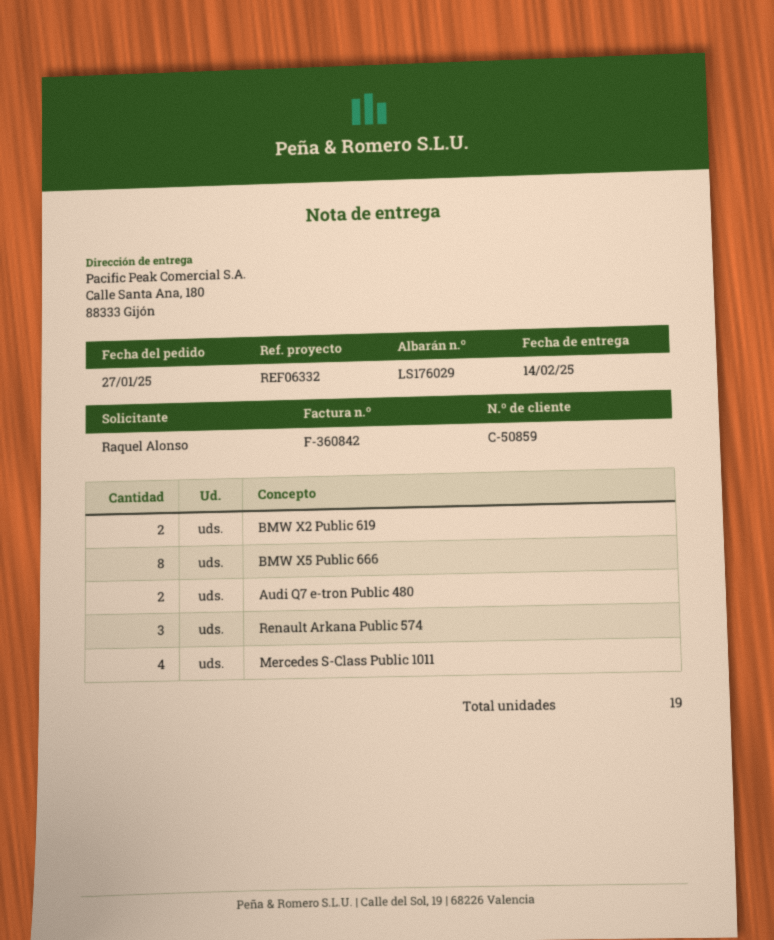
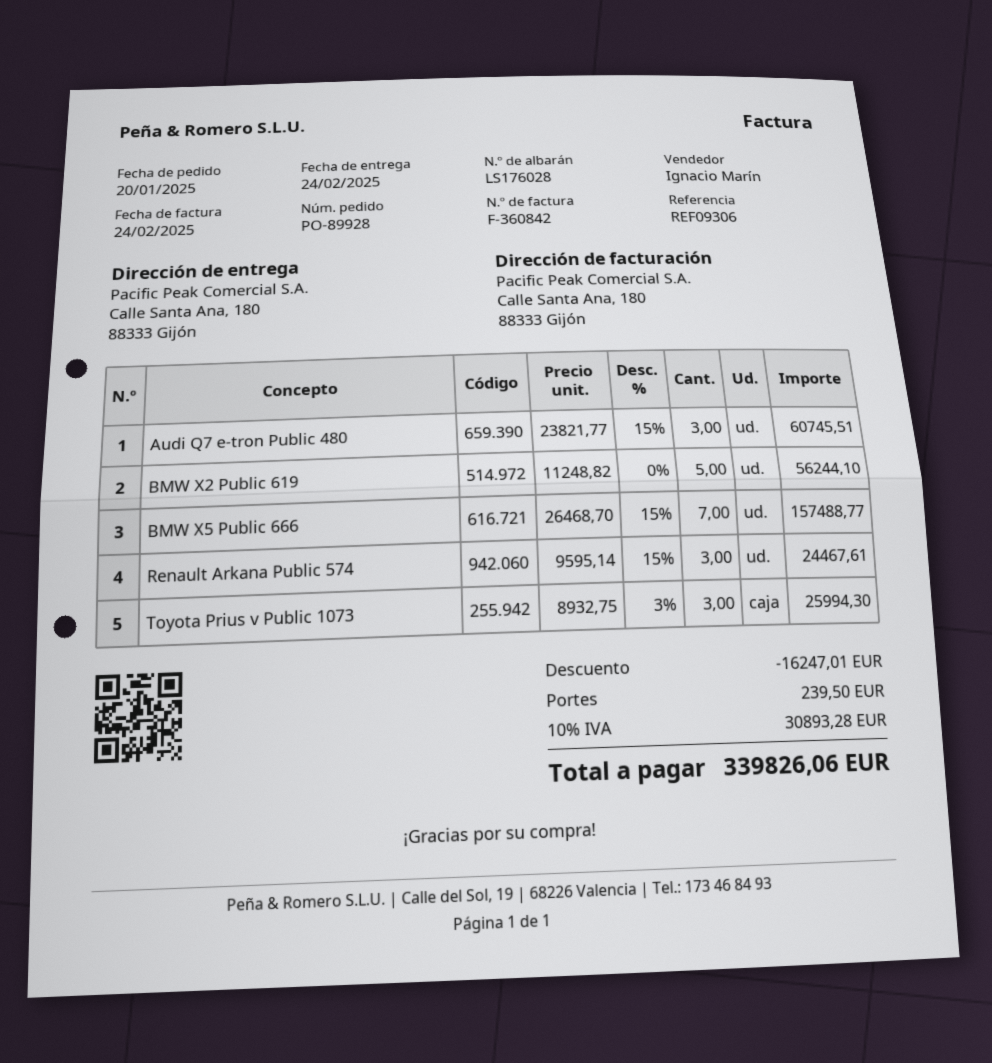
order date: 2025-01-27 -> 2025-01-20
delivery note number: LS176029 -> LS176028
delivery date: 2025-02-14 -> 2025-02-24
reference: REF06332 -> REF09306
BMW X2 Public 619: 2 -> 5
BMW X5 Public 666: 8 -> 7
Audi Q7 e-tron Public 480: 2 -> 3
Mercedes S-Class Public 1011: 4 -> none
Toyota Prius v Public 1073: none -> 3

